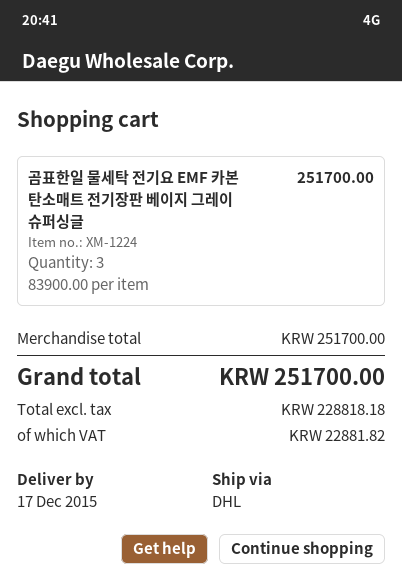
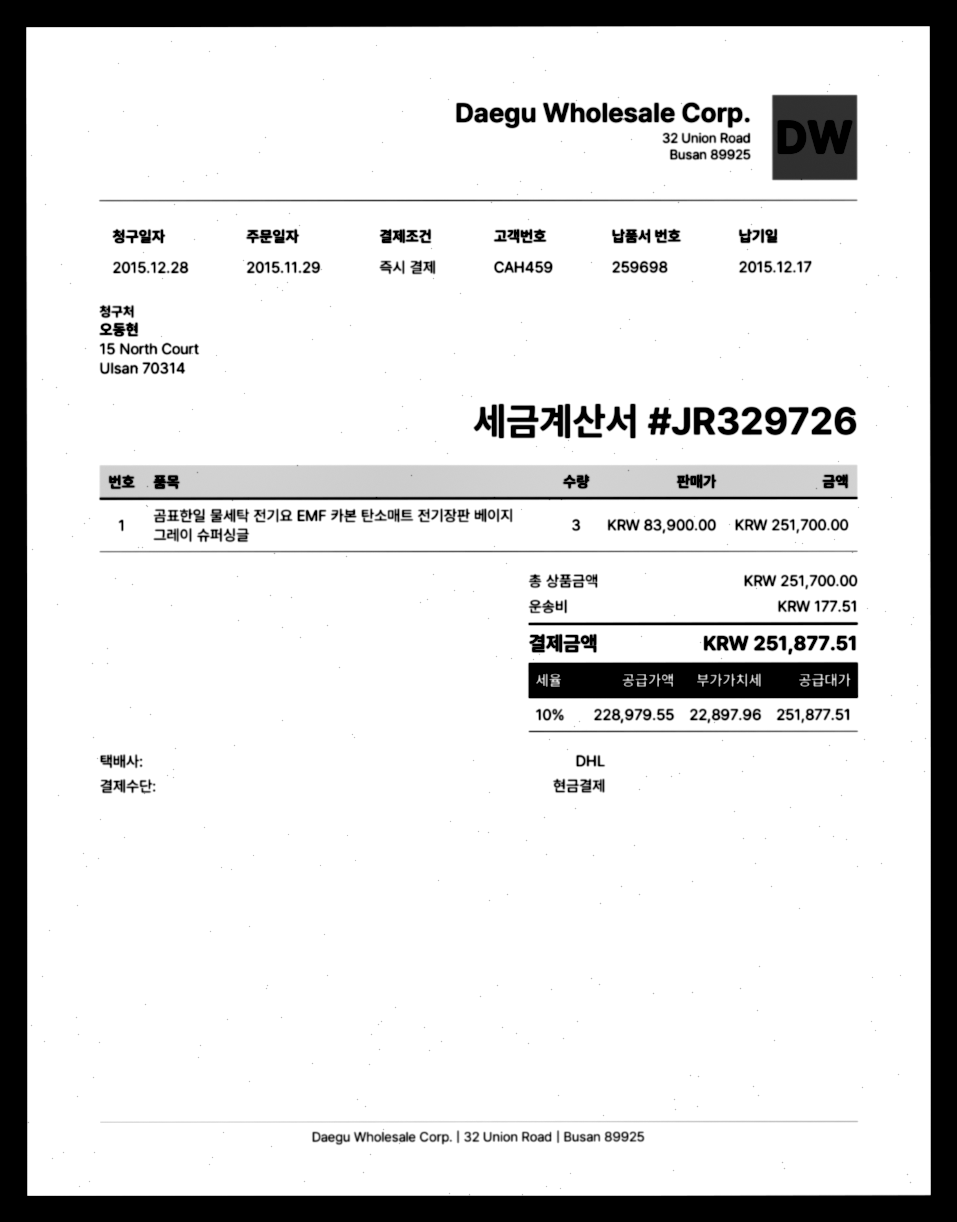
shipping: none -> 177.51
net: 228818.18 -> 228979.55
tax: 22881.82 -> 22897.96
total: 251700.00 -> 251877.51

